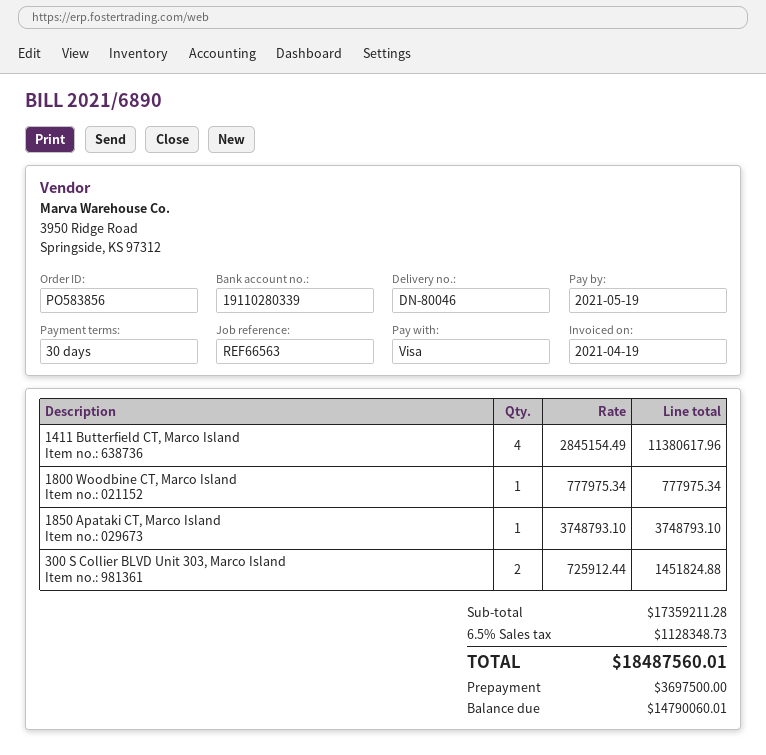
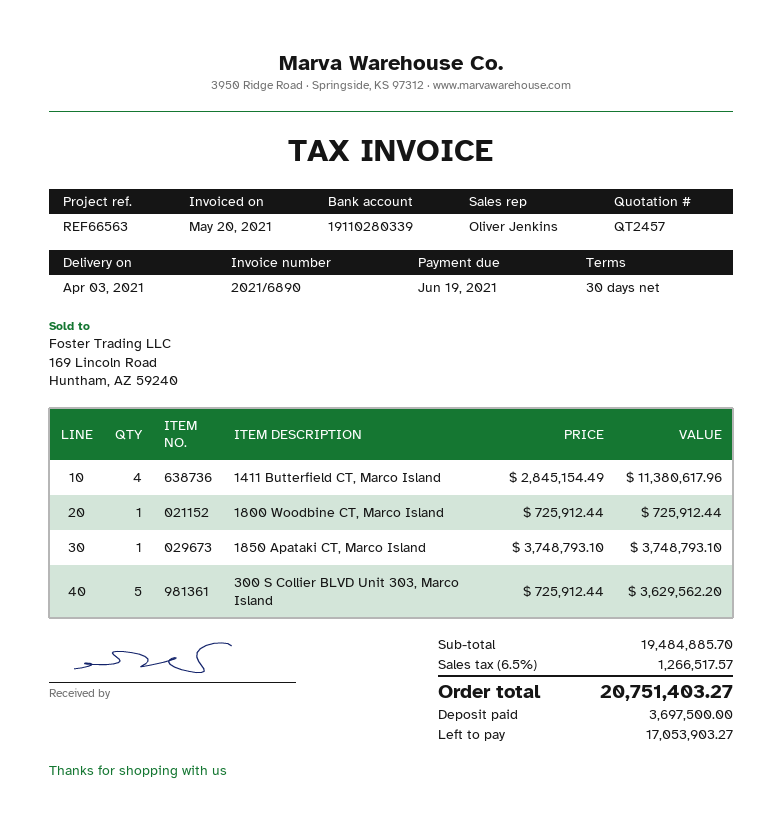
invoice date: 2021-04-19 -> 2021-05-20
due date: 2021-05-19 -> 2021-06-19
1800 Woodbine CT, Marco Island: 1 x 777975.34 = 777975.34 -> 1 x 725912.44 = 725912.44
300 S Collier BLVD Unit 303, Marco Island: 2 x 725912.44 = 1451824.88 -> 5 x 725912.44 = 3629562.20
subtotal: 17359211.28 -> 19484885.70
tax: 6.5% = 1128348.73 -> 6.5% = 1266517.57
total: 18487560.01 -> 20751403.27
balance: 14790060.01 -> 17053903.27

